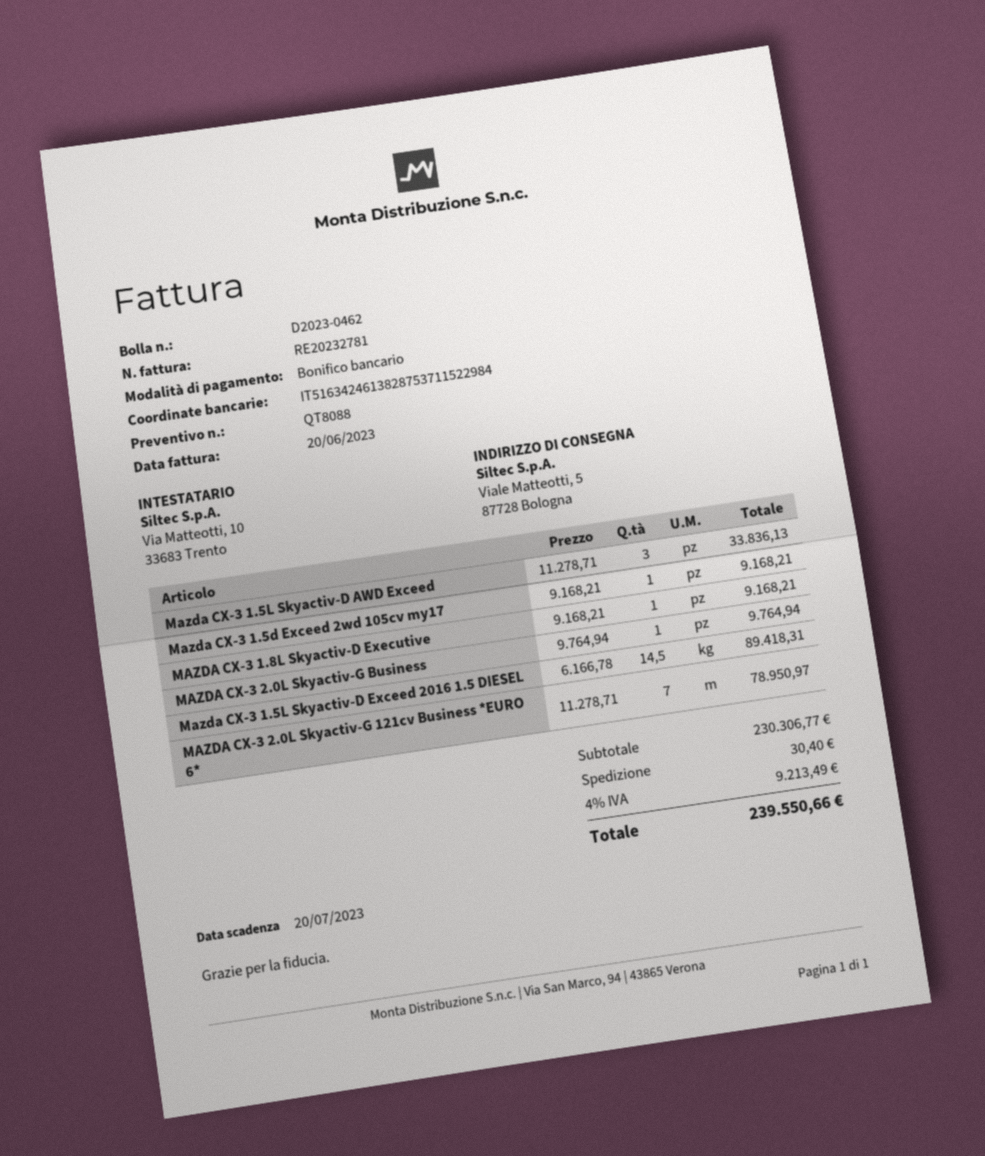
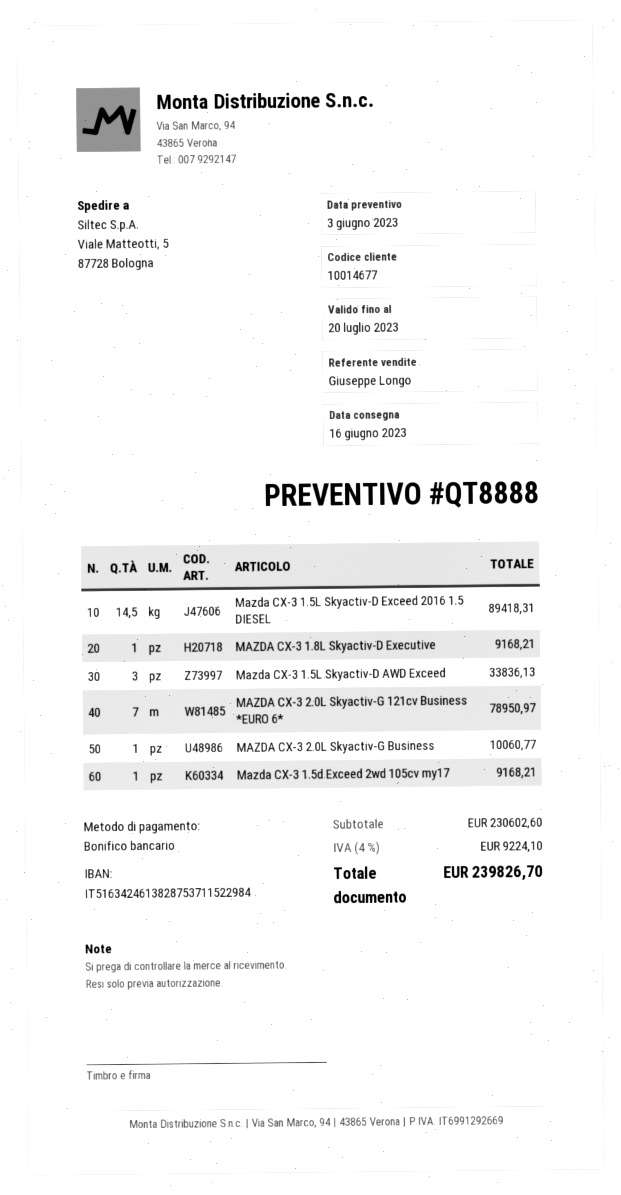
quote number: QT8088 -> QT8888
MAZDA CX-3 2.0L Skyactiv-G Business: 1 for 9764.94 -> 1 for 10060.77
subtotal: 230306.77 -> 230602.60
shipping: 30.40 -> none
tax: 4% = 9213.49 -> 4% = 9224.10
total: 239550.66 -> 239826.70

